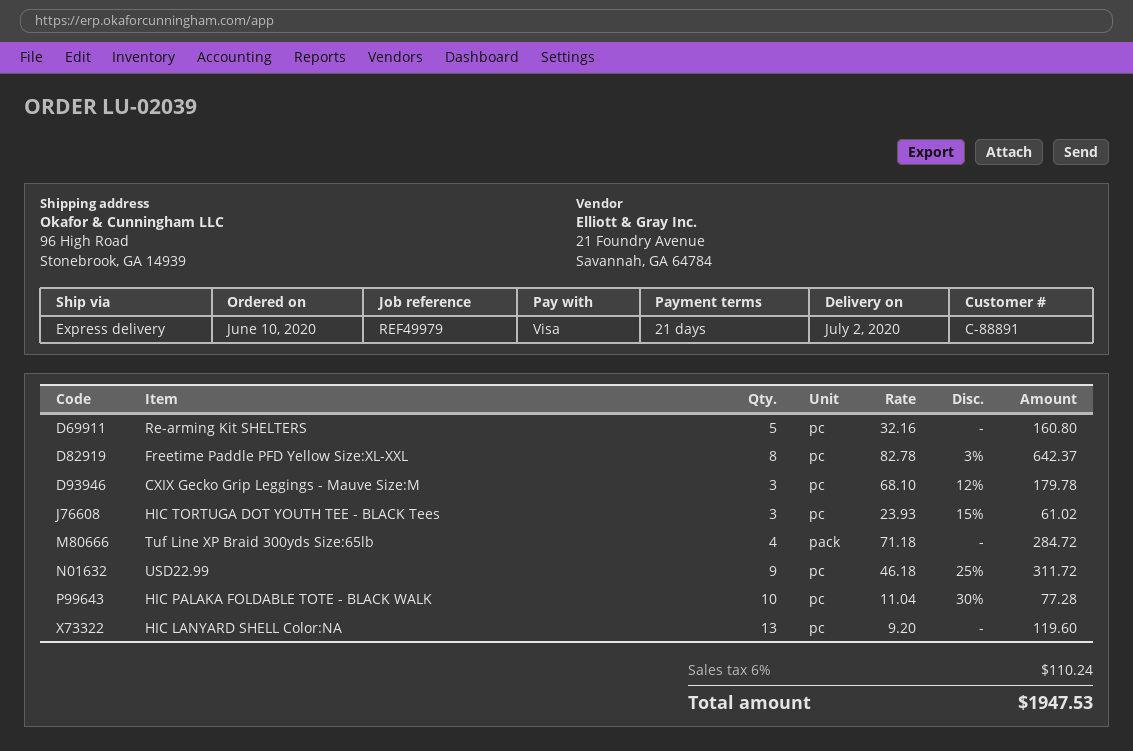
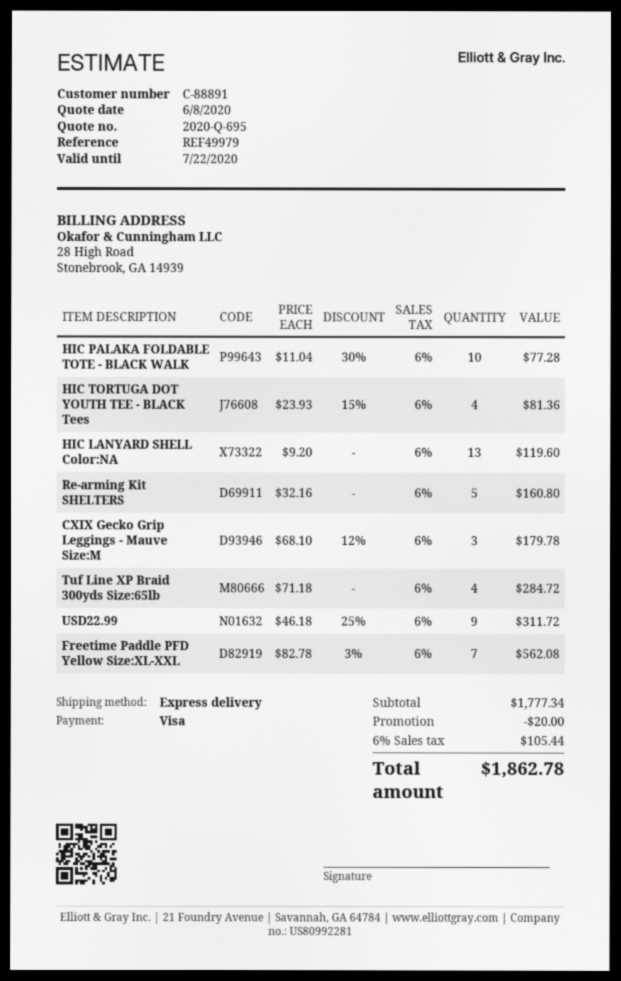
Freetime Paddle PFD Yellow Size:XL-XXL: 8 x 82.78 - 3% = 642.37 -> 7 x 82.78 - 3% = 562.08
HIC TORTUGA DOT YOUTH TEE - BLACK Tees: 3 x 23.93 - 15% = 61.02 -> 4 x 23.93 - 15% = 81.36
discount: none -> 20.00
tax: 6% = 110.24 -> 6% = 105.44
total: 1947.53 -> 1862.78

